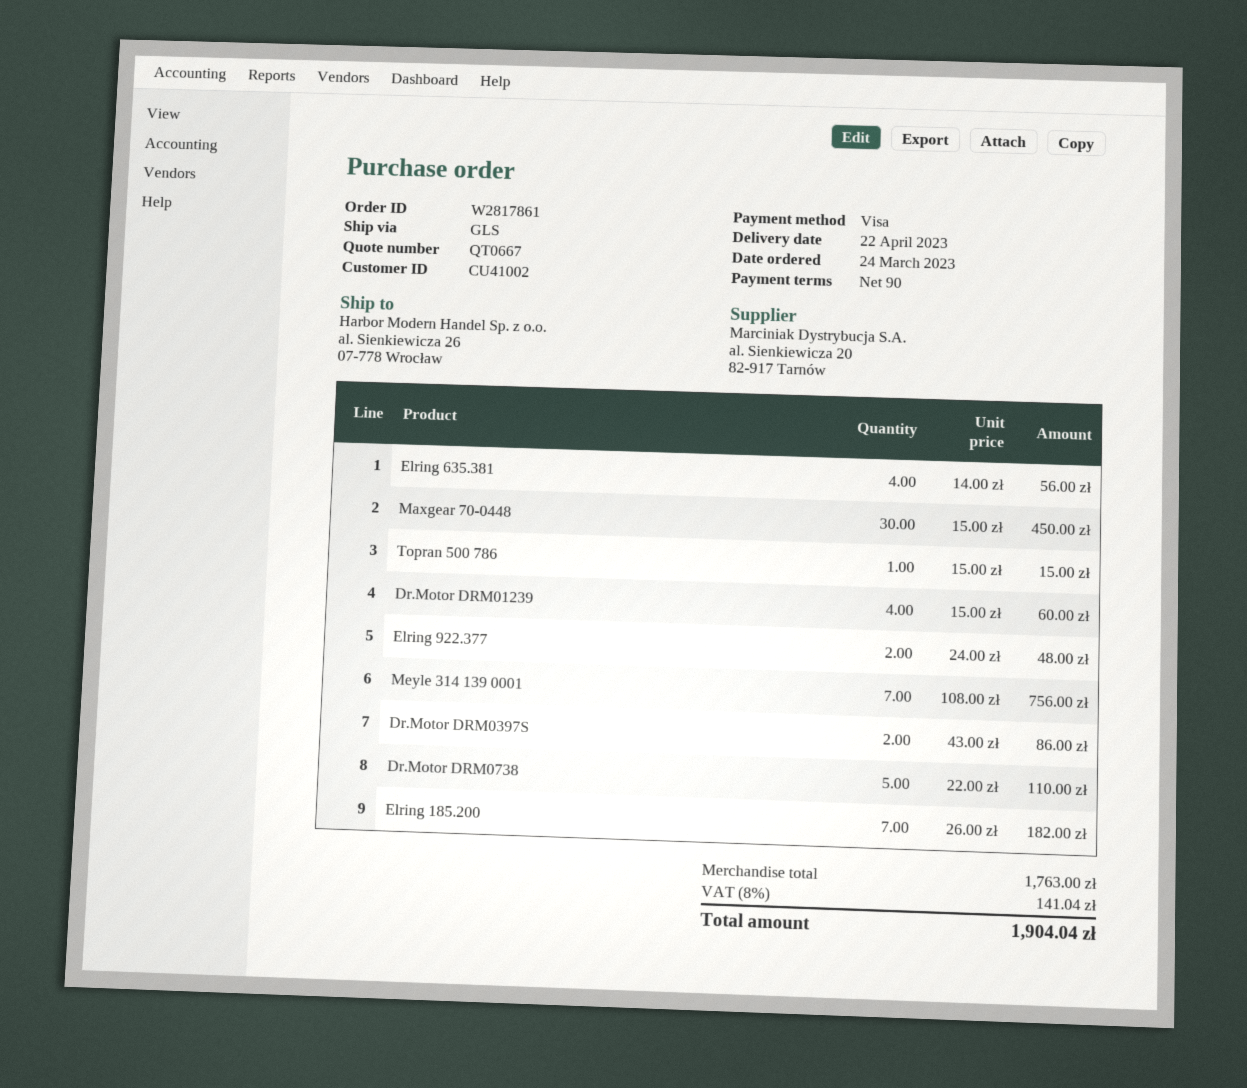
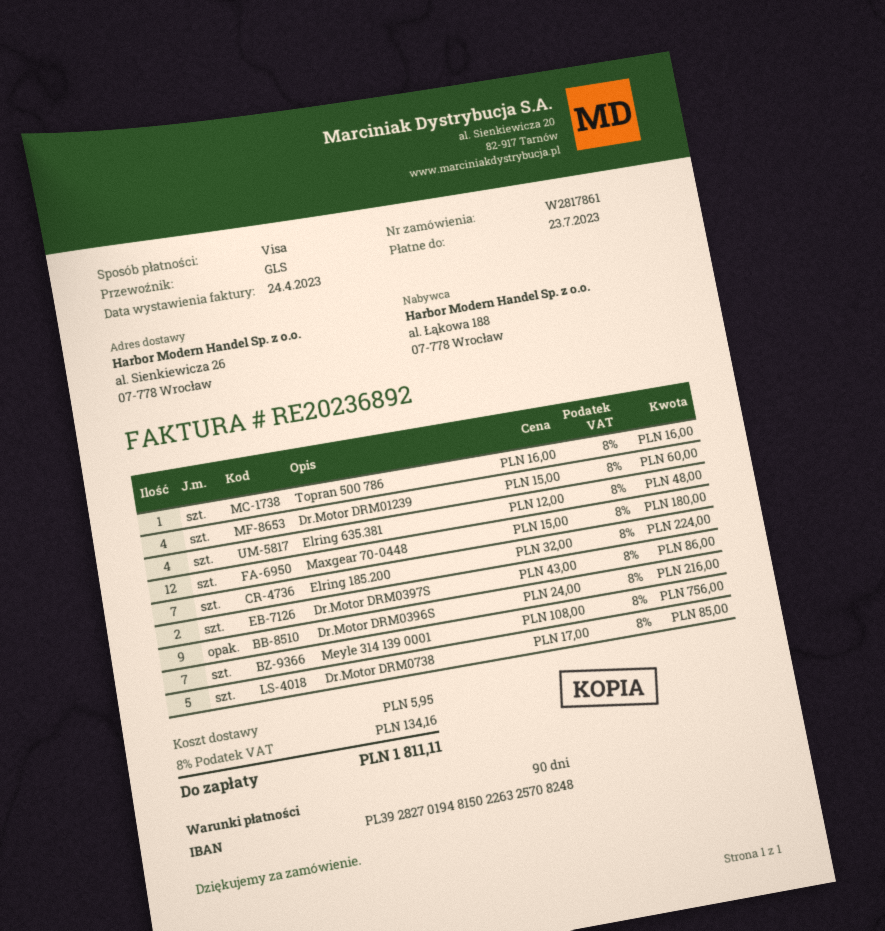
Elring 635.381: 4 x 14.00 = 56.00 -> 4 x 12.00 = 48.00
Maxgear 70-0448: 30 x 15.00 = 450.00 -> 12 x 15.00 = 180.00
Topran 500 786: 1 x 15.00 = 15.00 -> 1 x 16.00 = 16.00
Elring 922.377: 2 x 24.00 = 48.00 -> none
Dr.Motor DRM0738: 5 x 22.00 = 110.00 -> 5 x 17.00 = 85.00
Elring 185.200: 7 x 26.00 = 182.00 -> 7 x 32.00 = 224.00
Dr.Motor DRM0396S: none -> 9 x 24.00 = 216.00
shipping: none -> 5.95
tax: 8% = 141.04 -> 8% = 134.16
total: 1904.04 -> 1811.11

